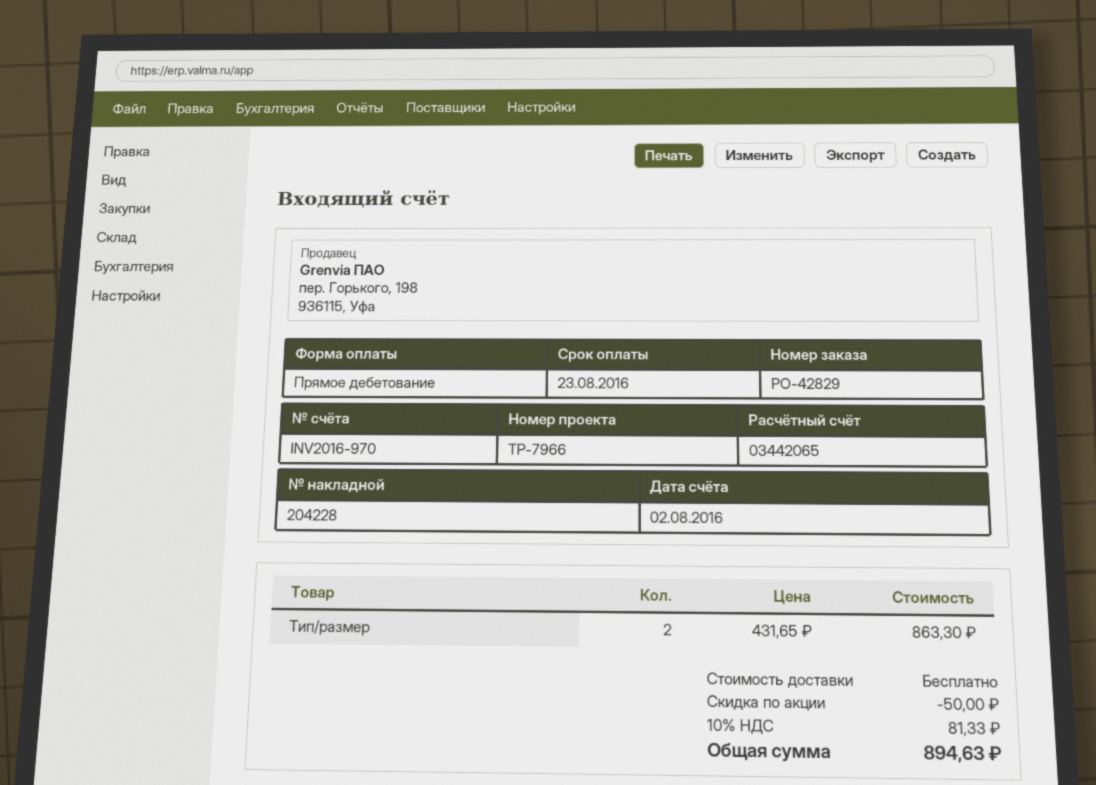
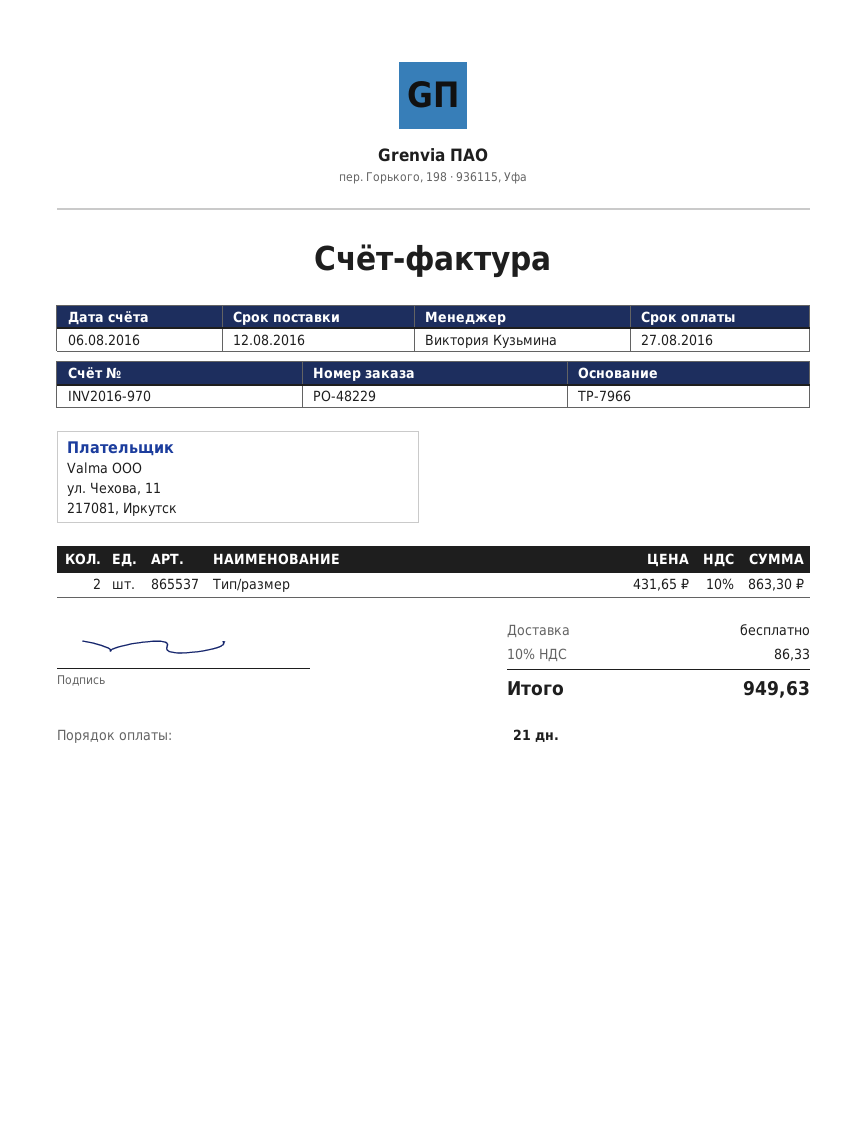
order number: PO-42829 -> PO-48229
invoice date: 2016-08-02 -> 2016-08-06
due date: 2016-08-23 -> 2016-08-27
discount: 50.00 -> none
tax: 10% = 81.33 -> 10% = 86.33
total: 894.63 -> 949.63

